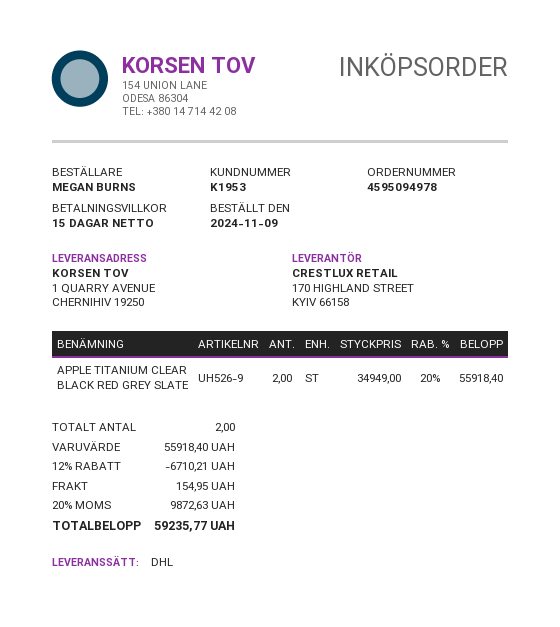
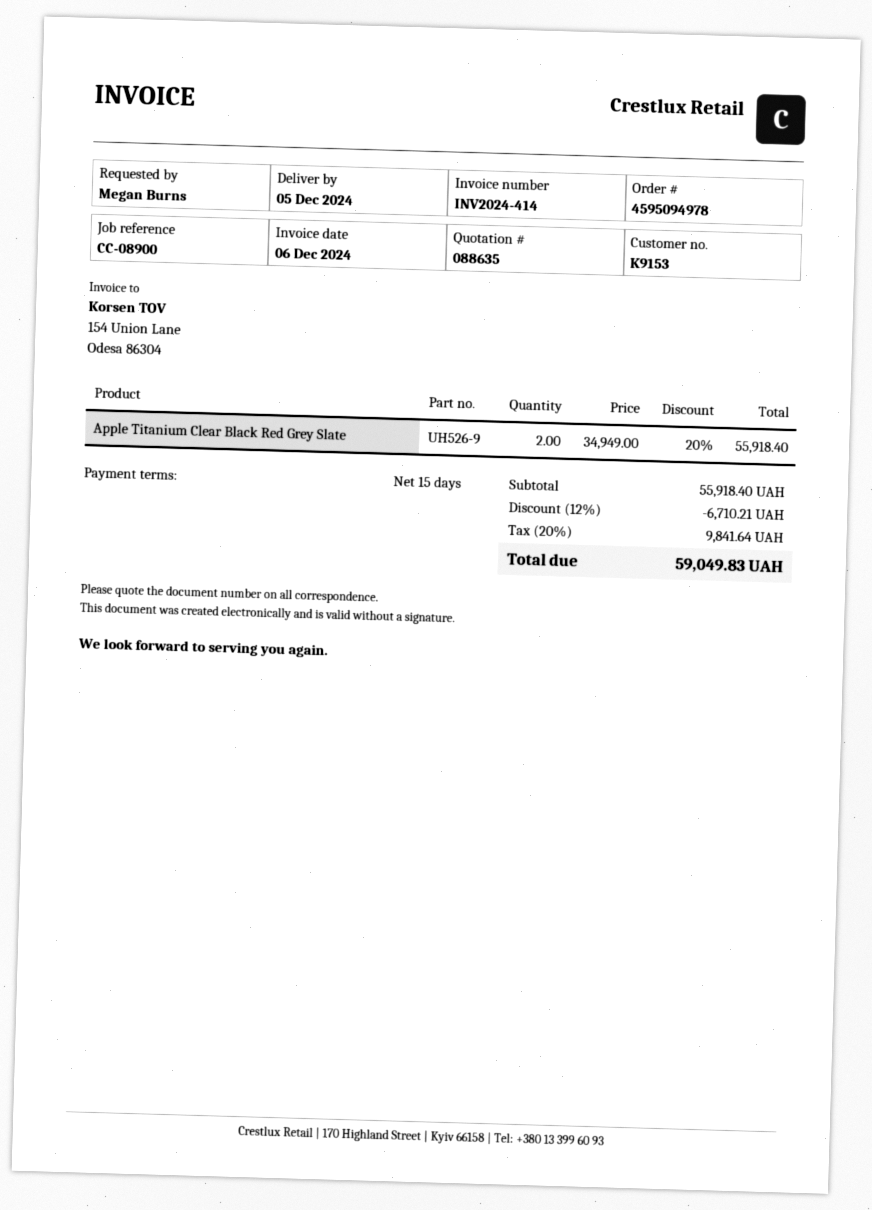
customer number: K1953 -> K9153
shipping: 154.95 -> none
tax: 20% = 9872.63 -> 20% = 9841.64
total: 59235.77 -> 59049.83

